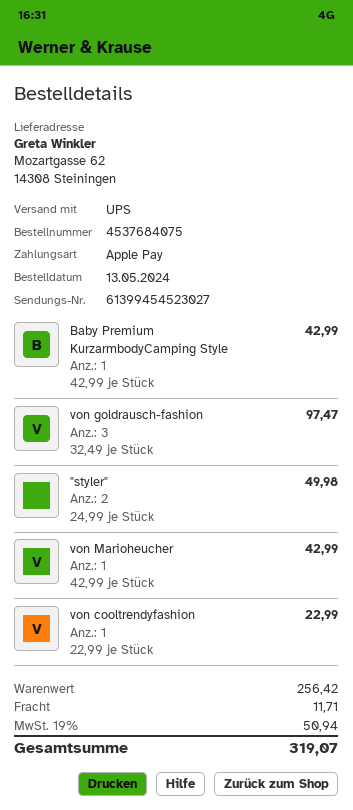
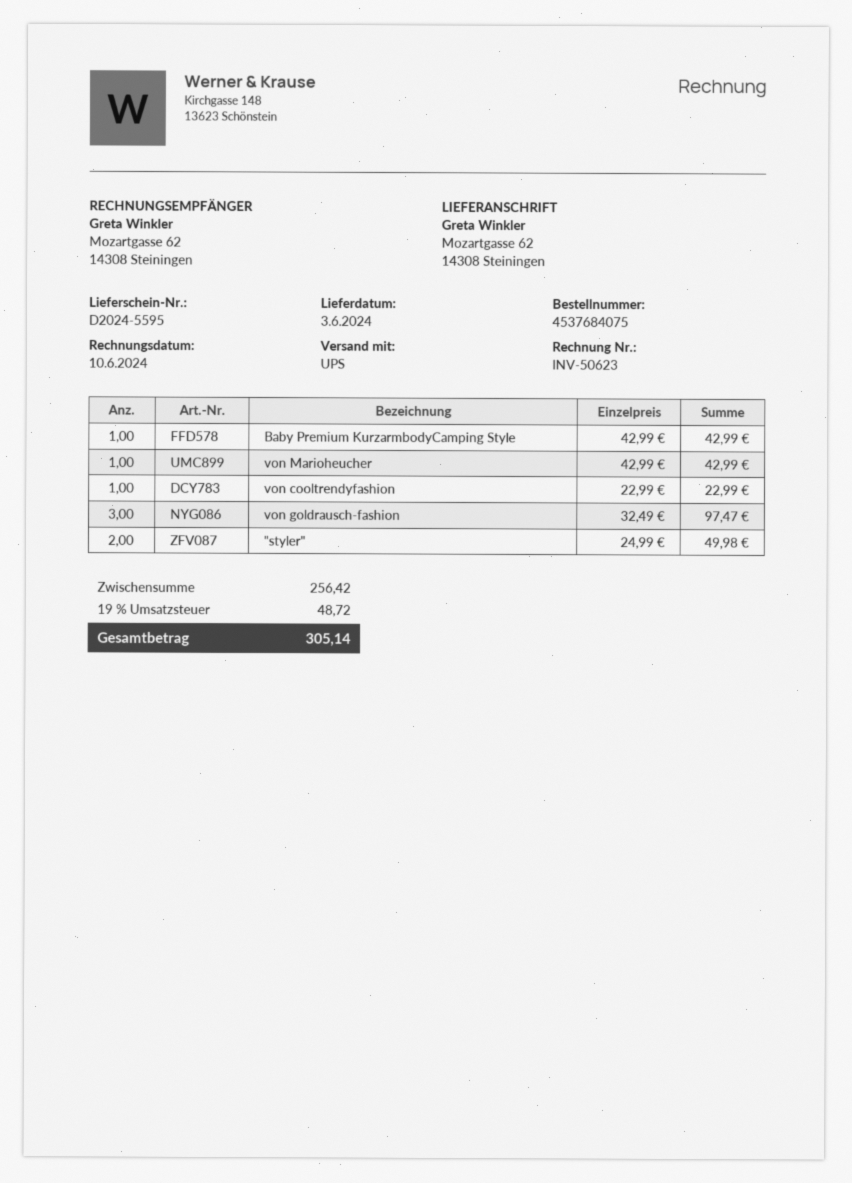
shipping: 11.71 -> none
tax: 19% = 50.94 -> 19% = 48.72
total: 319.07 -> 305.14

